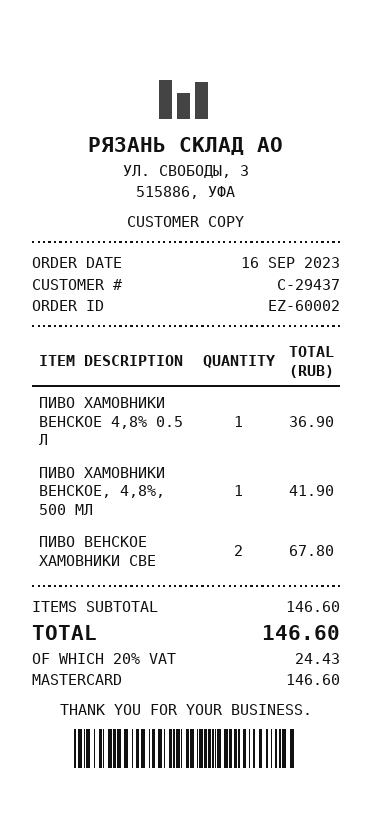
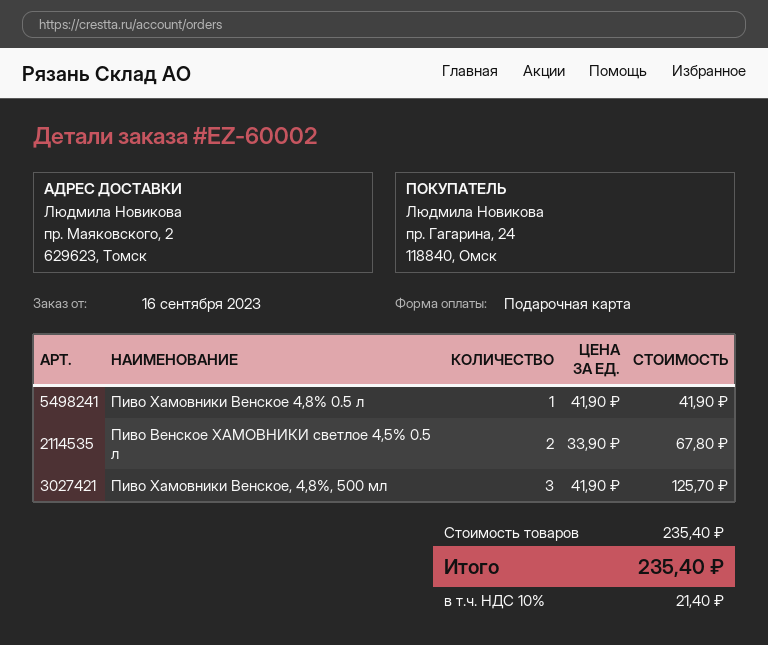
payment method: Mastercard -> gift card
ПИВО ХАМОВНИКИ ВЕНСКОЕ 4,8% 0.5 Л: 1 for 36.90 -> 1 for 41.90
ПИВО ХАМОВНИКИ ВЕНСКОЕ, 4,8%, 500 МЛ: 1 for 41.90 -> 3 for 125.70
subtotal: 146.60 -> 235.40
tax: 20% = 24.43 -> 10% = 21.40
total: 146.60 -> 235.40

